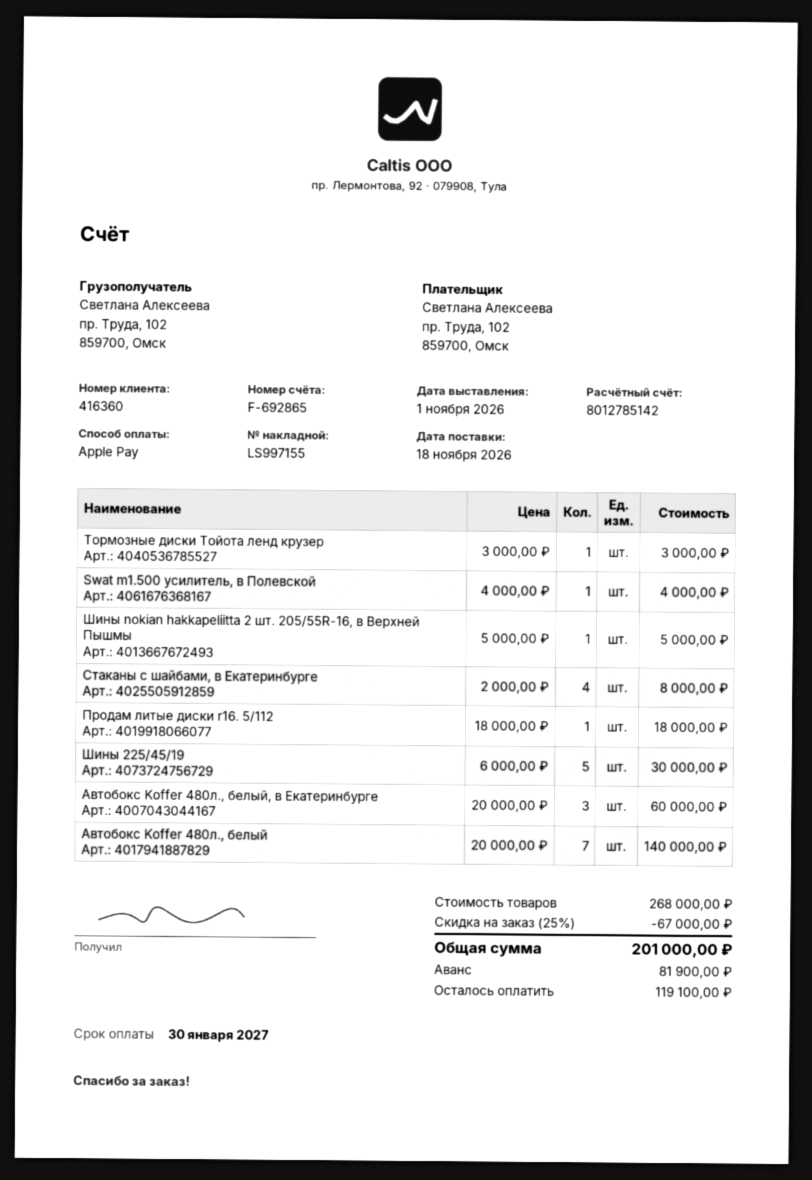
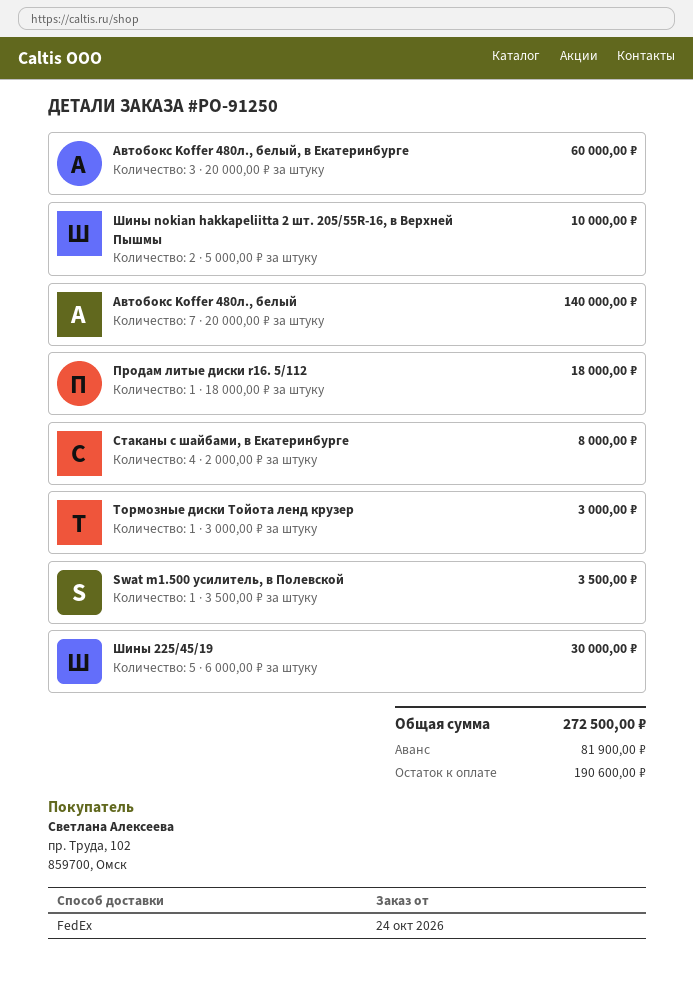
Swat m1.500 усилитель, в Полевской: 1 x 4000.00 = 4000.00 -> 1 x 3500.00 = 3500.00
Шины nokian hakkapeliitta 2 шт. 205/55R-16, в Верхней Пышмы: 1 x 5000.00 = 5000.00 -> 2 x 5000.00 = 10000.00
discount: 25% = 67000.00 -> none
total: 201000.00 -> 272500.00
balance: 119100.00 -> 190600.00

